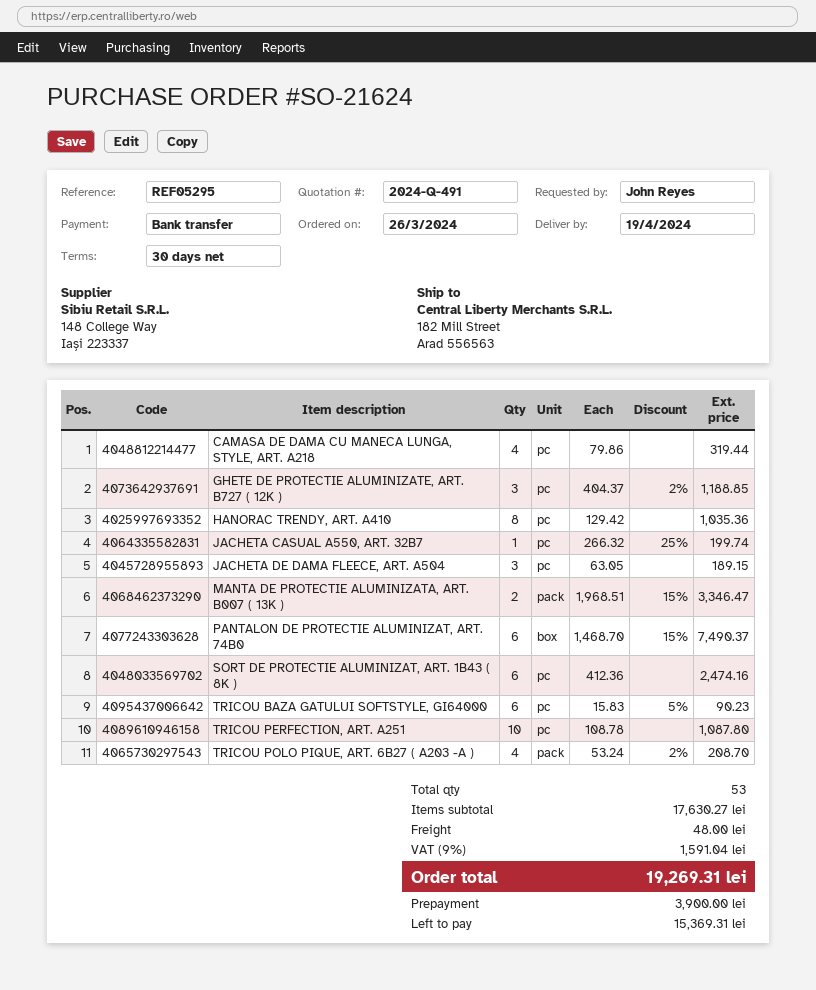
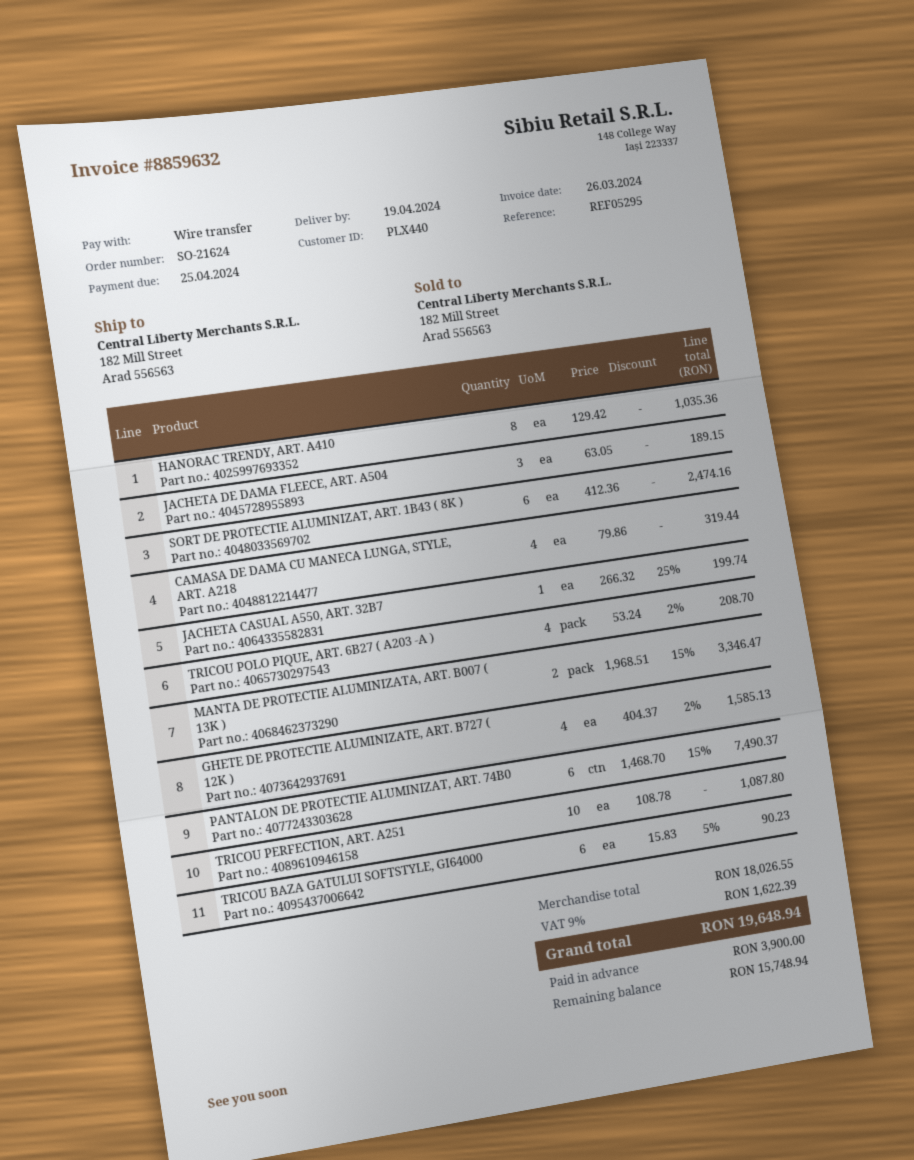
GHETE DE PROTECTIE ALUMINIZATE, ART. B727 ( 12K ): 3 x 404.37 - 2% = 1188.85 -> 4 x 404.37 - 2% = 1585.13
subtotal: 17630.27 -> 18026.55
shipping: 48.00 -> none
tax: 9% = 1591.04 -> 9% = 1622.39
total: 19269.31 -> 19648.94
balance: 15369.31 -> 15748.94

